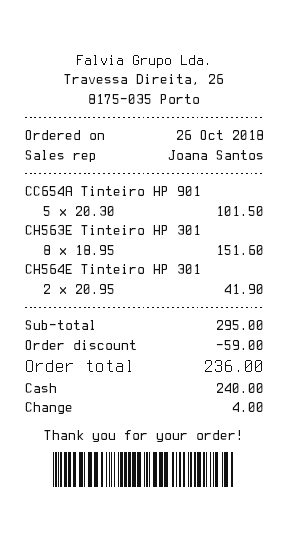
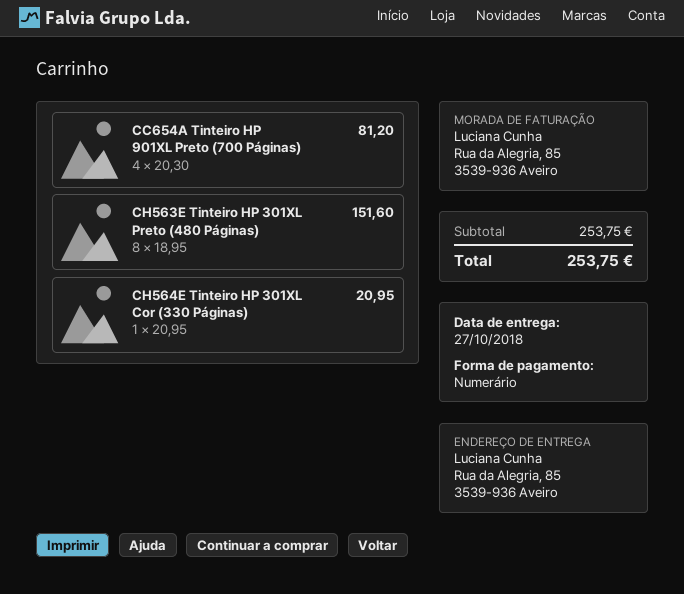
CC654A Tinteiro HP 901: 5 x 20.30 = 101.50 -> 4 x 20.30 = 81.20
CH564E Tinteiro HP 301: 2 x 20.95 = 41.90 -> 1 x 20.95 = 20.95
subtotal: 295.00 -> 253.75
discount: 59.00 -> none
total: 236.00 -> 253.75

